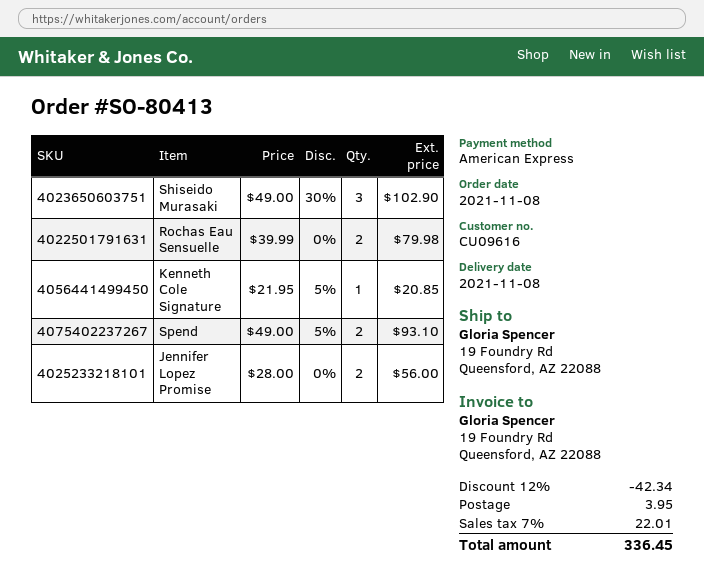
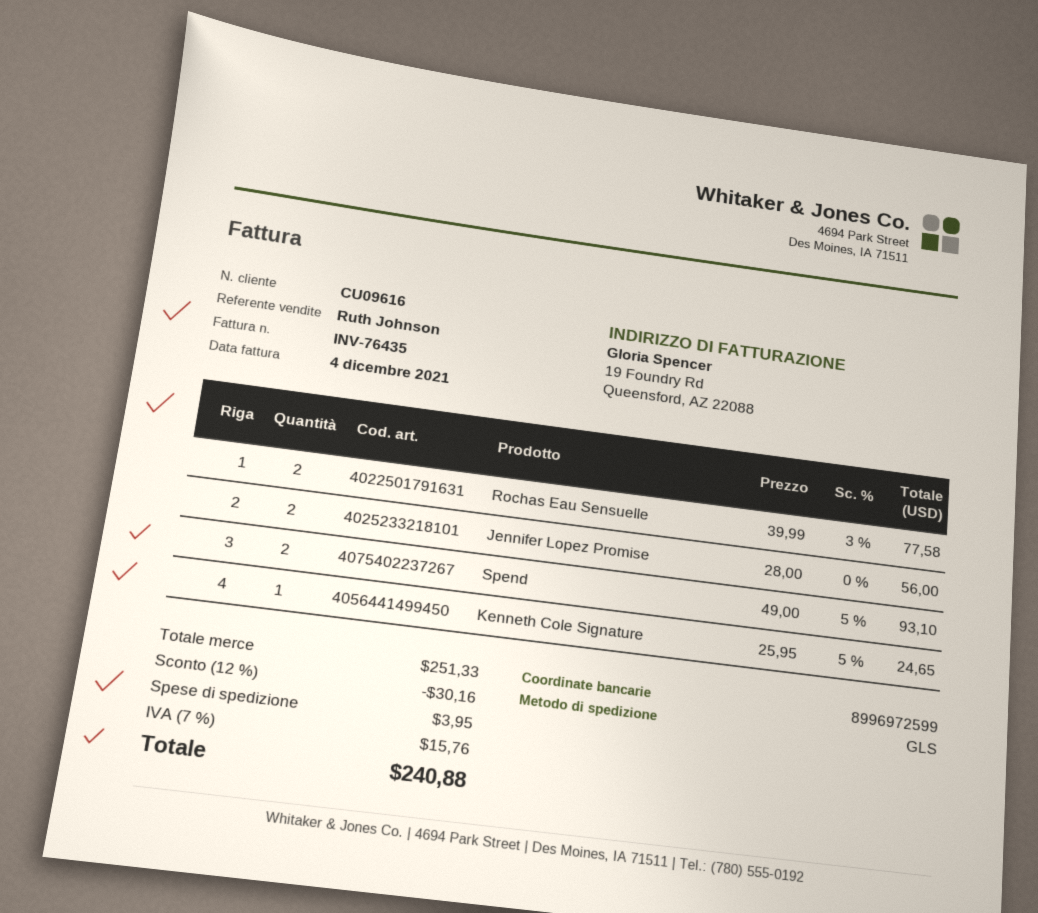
Shiseido Murasaki: 3 x 49.00 - 30% = 102.90 -> none
Rochas Eau Sensuelle: 2 x 39.99 = 79.98 -> 2 x 39.99 - 3% = 77.58
Kenneth Cole Signature: 1 x 21.95 - 5% = 20.85 -> 1 x 25.95 - 5% = 24.65
discount: 12% = 42.34 -> 12% = 30.16
tax: 7% = 22.01 -> 7% = 15.76
total: 336.45 -> 240.88

